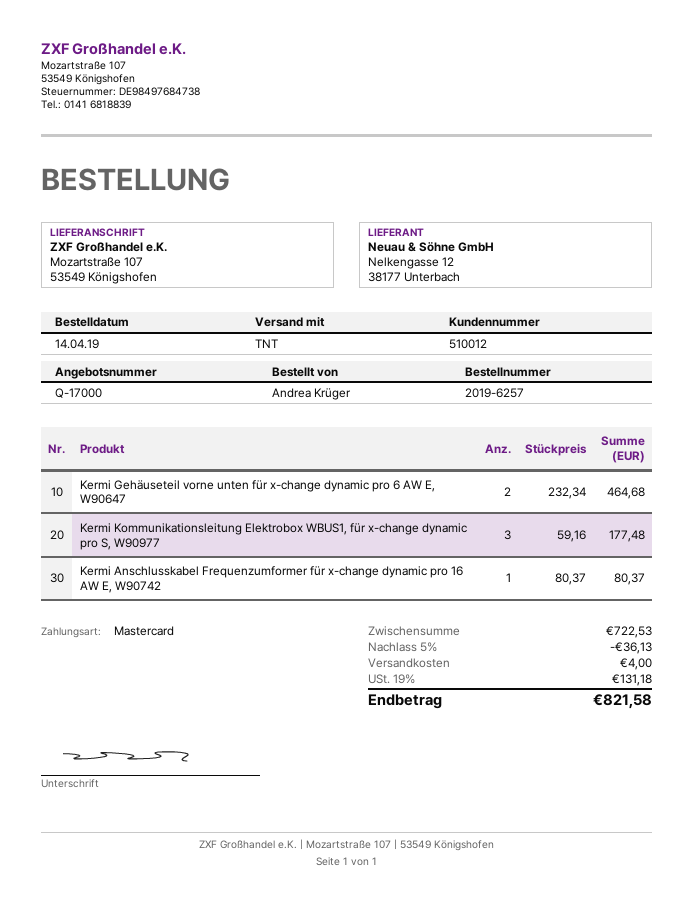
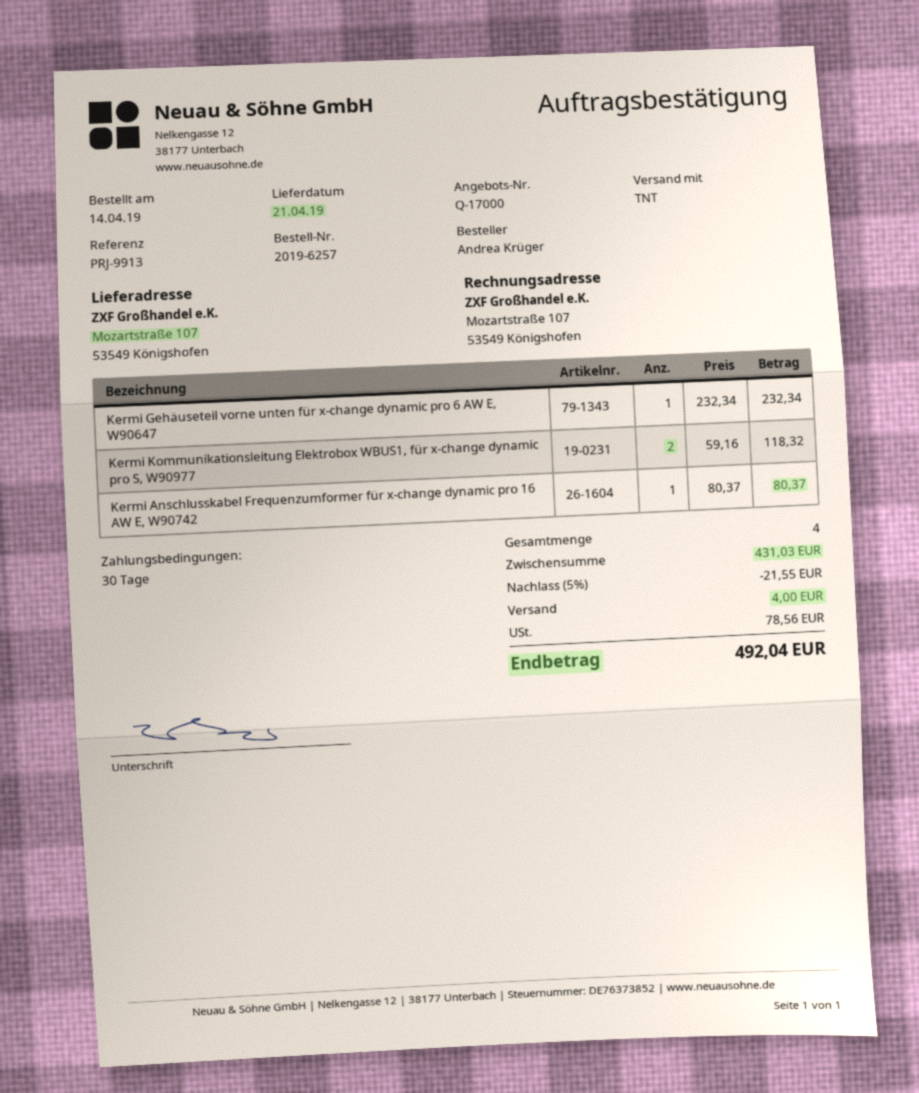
Kermi Gehäuseteil vorne unten für x-change dynamic pro 6 AW E, W90647: 2 x 232.34 = 464.68 -> 1 x 232.34 = 232.34
Kermi Kommunikationsleitung Elektrobox WBUS1, für x-change dynamic pro S, W90977: 3 x 59.16 = 177.48 -> 2 x 59.16 = 118.32
subtotal: 722.53 -> 431.03
discount: 5% = 36.13 -> 5% = 21.55
tax: 131.18 -> 78.56
total: 821.58 -> 492.04

